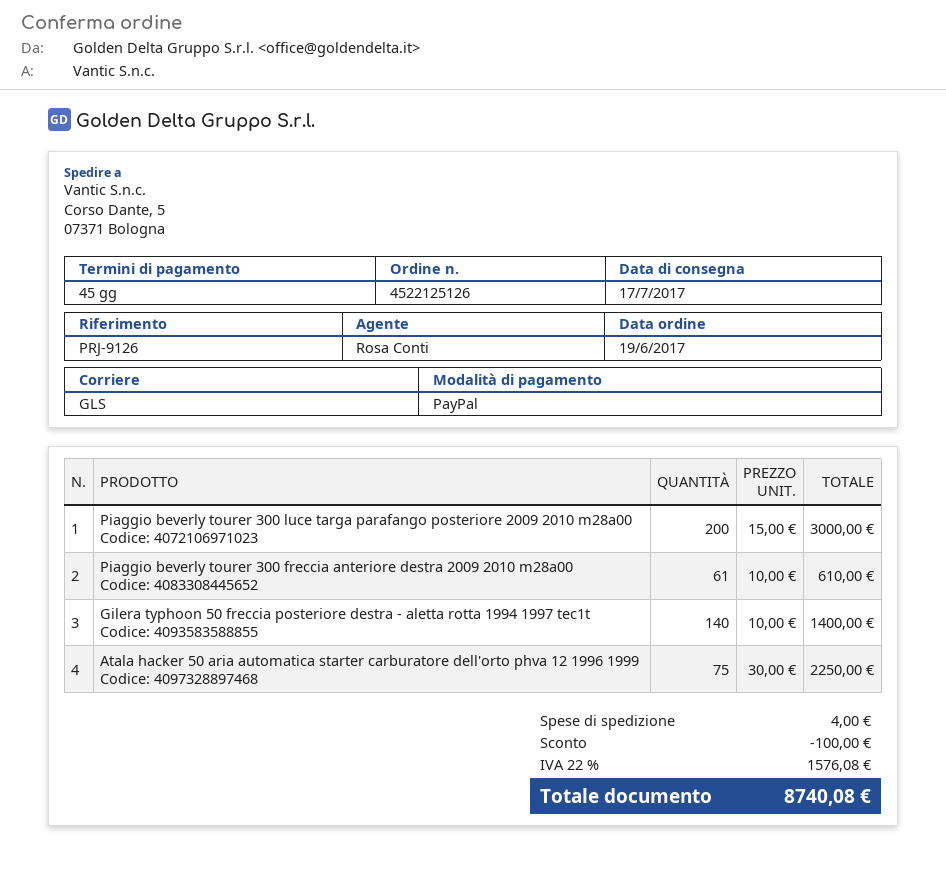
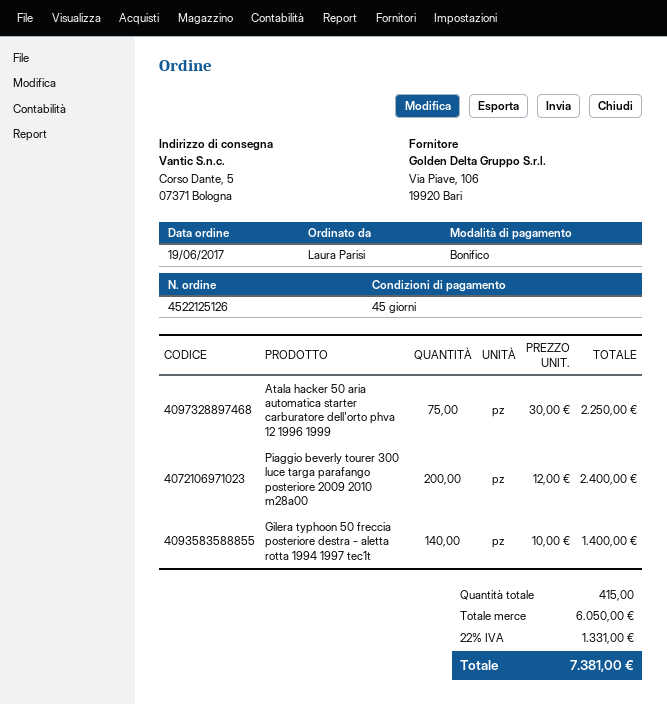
payment method: PayPal -> bank transfer
Piaggio beverly tourer 300 luce targa parafango posteriore 2009 2010 m28a00: 200 x 15.00 = 3000.00 -> 200 x 12.00 = 2400.00
Piaggio beverly tourer 300 freccia anteriore destra 2009 2010 m28a00: 61 x 10.00 = 610.00 -> none
discount: 100.00 -> none
shipping: 4.00 -> none
tax: 22% = 1576.08 -> 22% = 1331.00
total: 8740.08 -> 7381.00

